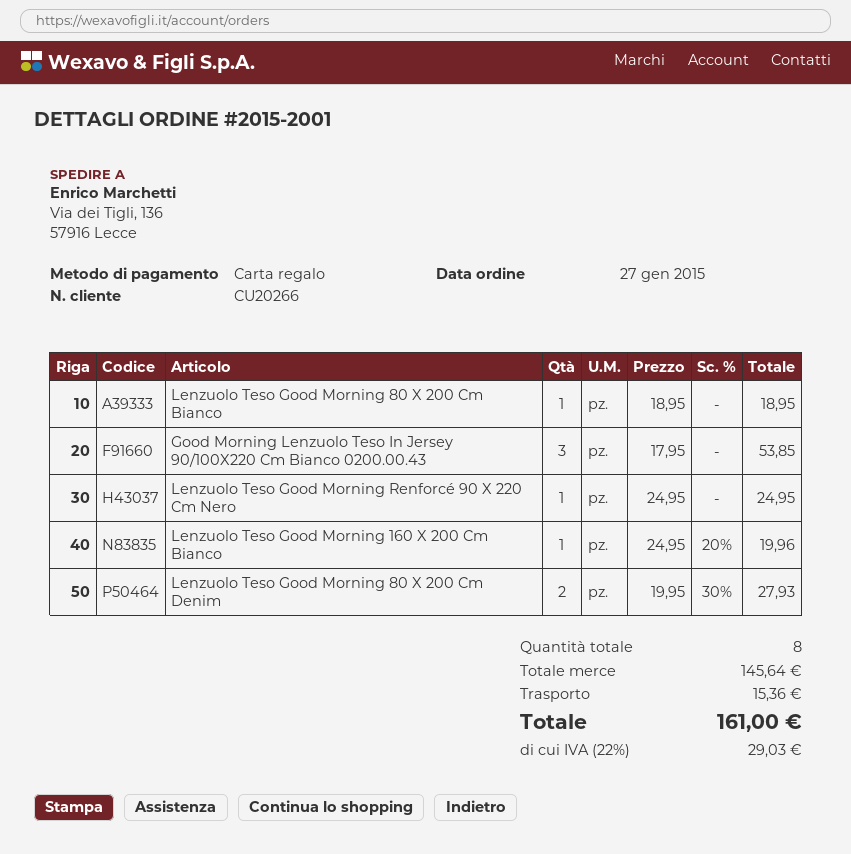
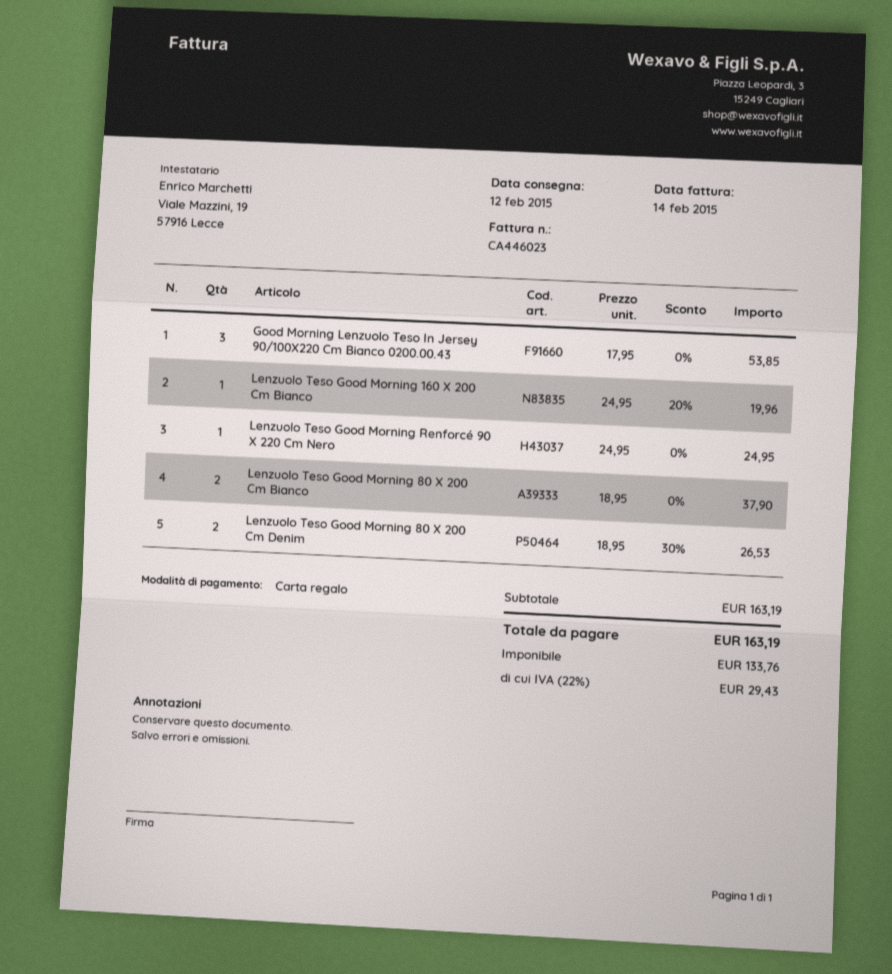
Lenzuolo Teso Good Morning 80 X 200 Cm Bianco: 1 x 18.95 = 18.95 -> 2 x 18.95 = 37.90
Lenzuolo Teso Good Morning 80 X 200 Cm Denim: 2 x 19.95 - 30% = 27.93 -> 2 x 18.95 - 30% = 26.53
subtotal: 145.64 -> 163.19
shipping: 15.36 -> none
tax: 22% = 29.03 -> 22% = 29.43
total: 161.00 -> 163.19

